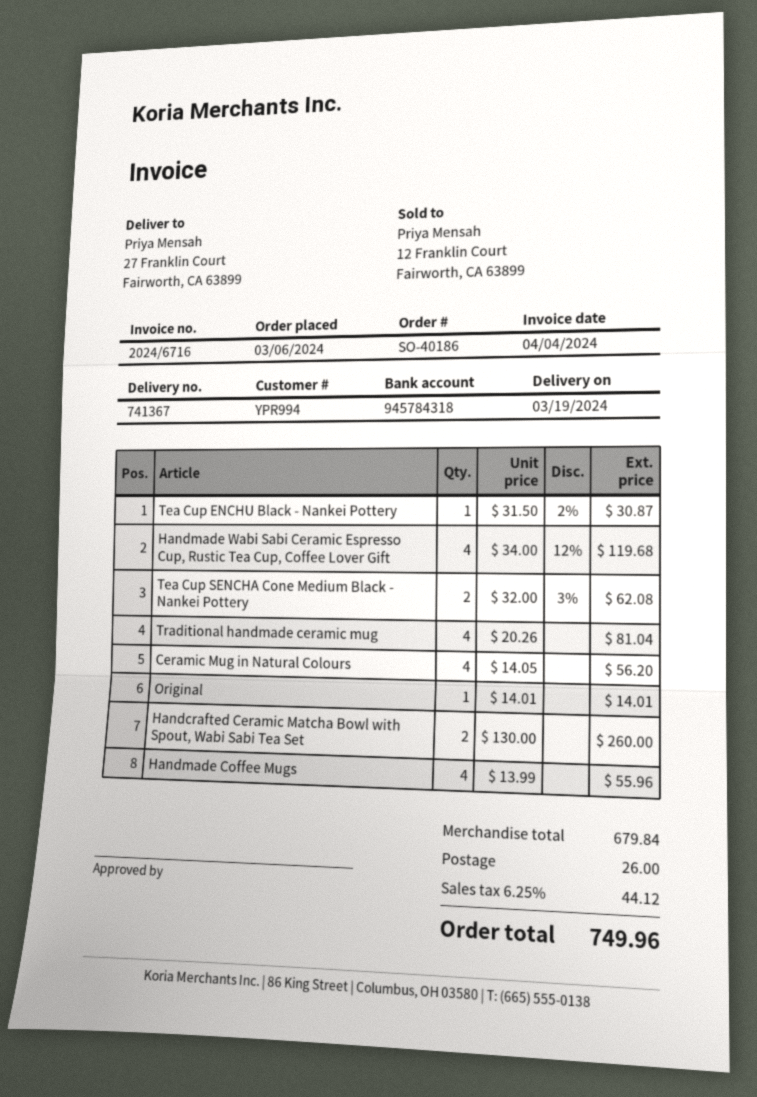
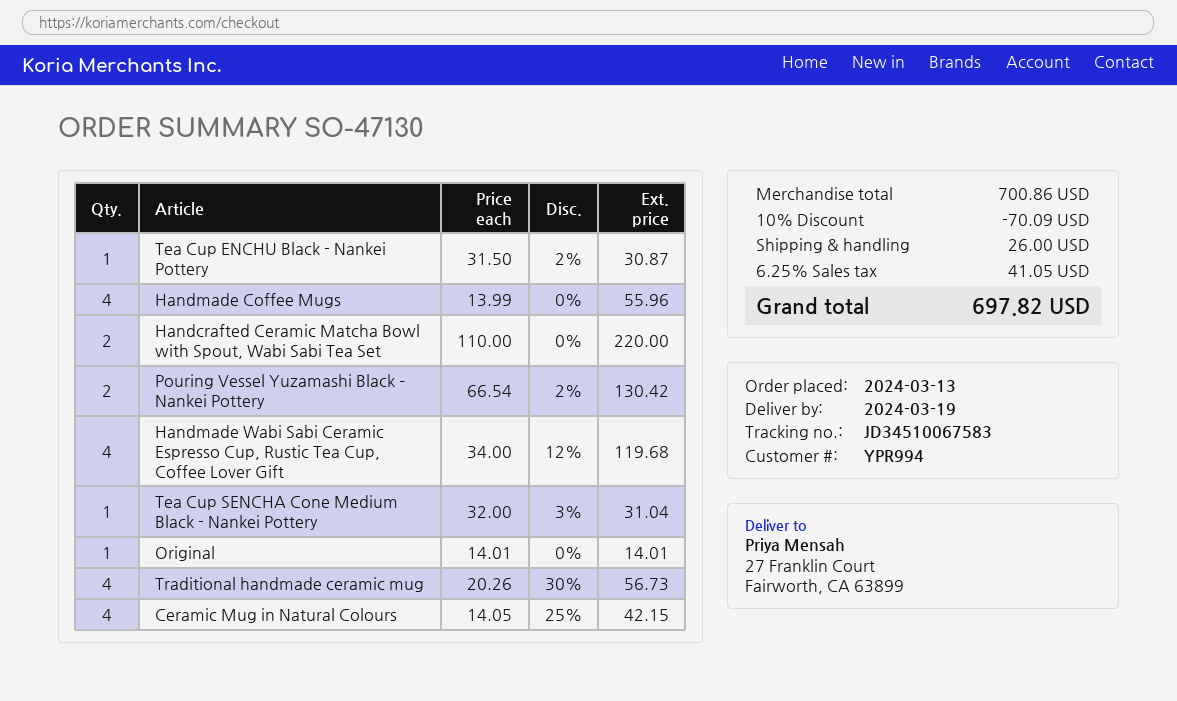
order number: SO-40186 -> SO-47130
order date: 2024-03-06 -> 2024-03-13
Tea Cup SENCHA Cone Medium Black - Nankei Pottery: 2 x 32.00 - 3% = 62.08 -> 1 x 32.00 - 3% = 31.04
Traditional handmade ceramic mug: 4 x 20.26 = 81.04 -> 4 x 20.26 - 30% = 56.73
Ceramic Mug in Natural Colours: 4 x 14.05 = 56.20 -> 4 x 14.05 - 25% = 42.15
Handcrafted Ceramic Matcha Bowl with Spout, Wabi Sabi Tea Set: 2 x 130.00 = 260.00 -> 2 x 110.00 = 220.00
Pouring Vessel Yuzamashi Black – Nankei Pottery: none -> 2 x 66.54 - 2% = 130.42
subtotal: 679.84 -> 700.86
discount: none -> 10% = 70.09
tax: 6.25% = 44.12 -> 6.25% = 41.05
total: 749.96 -> 697.82

